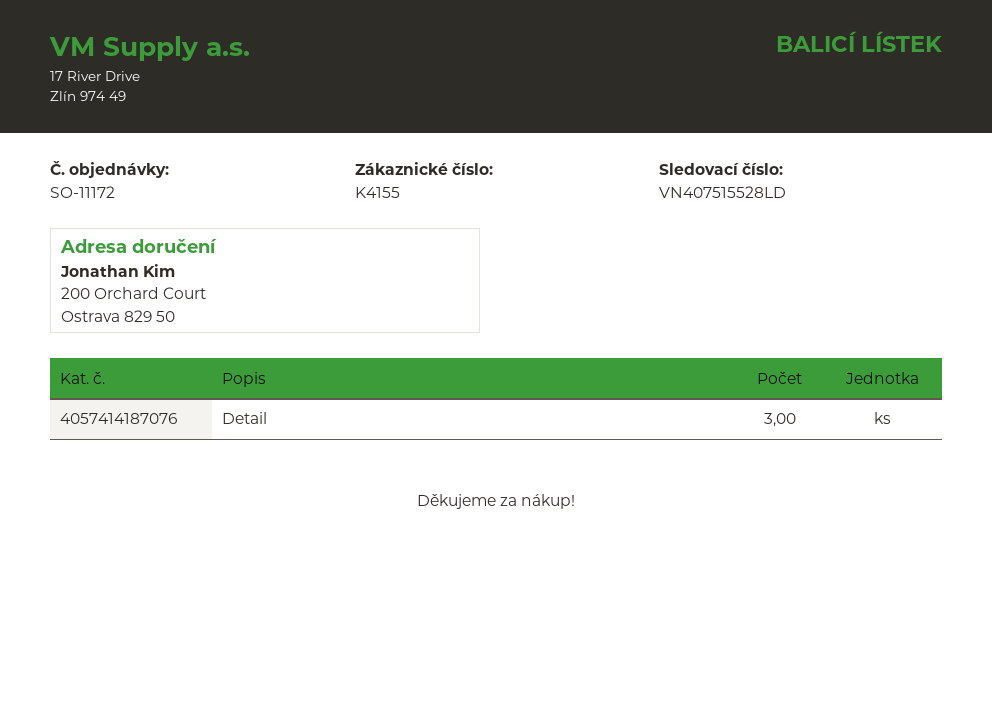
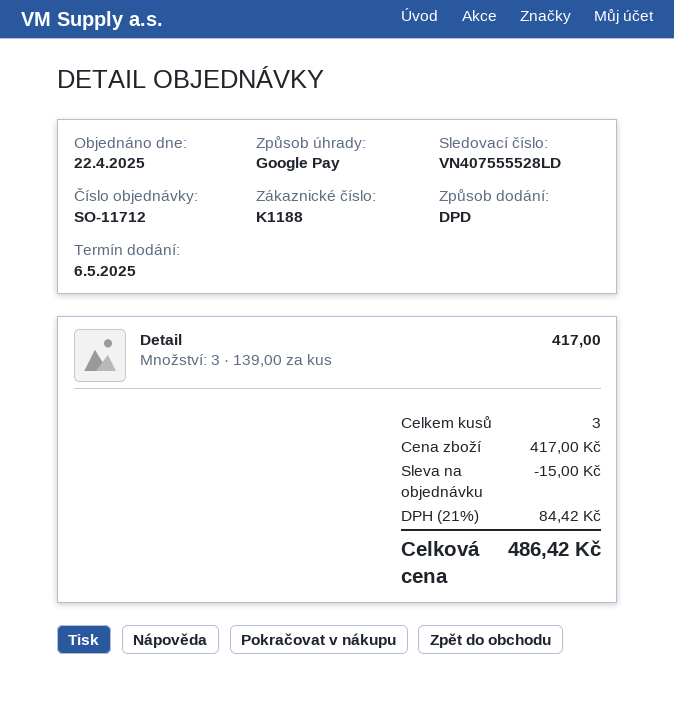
order number: SO-11172 -> SO-11712
customer number: K4155 -> K1188
tracking number: VN407515528LD -> VN407555528LD

